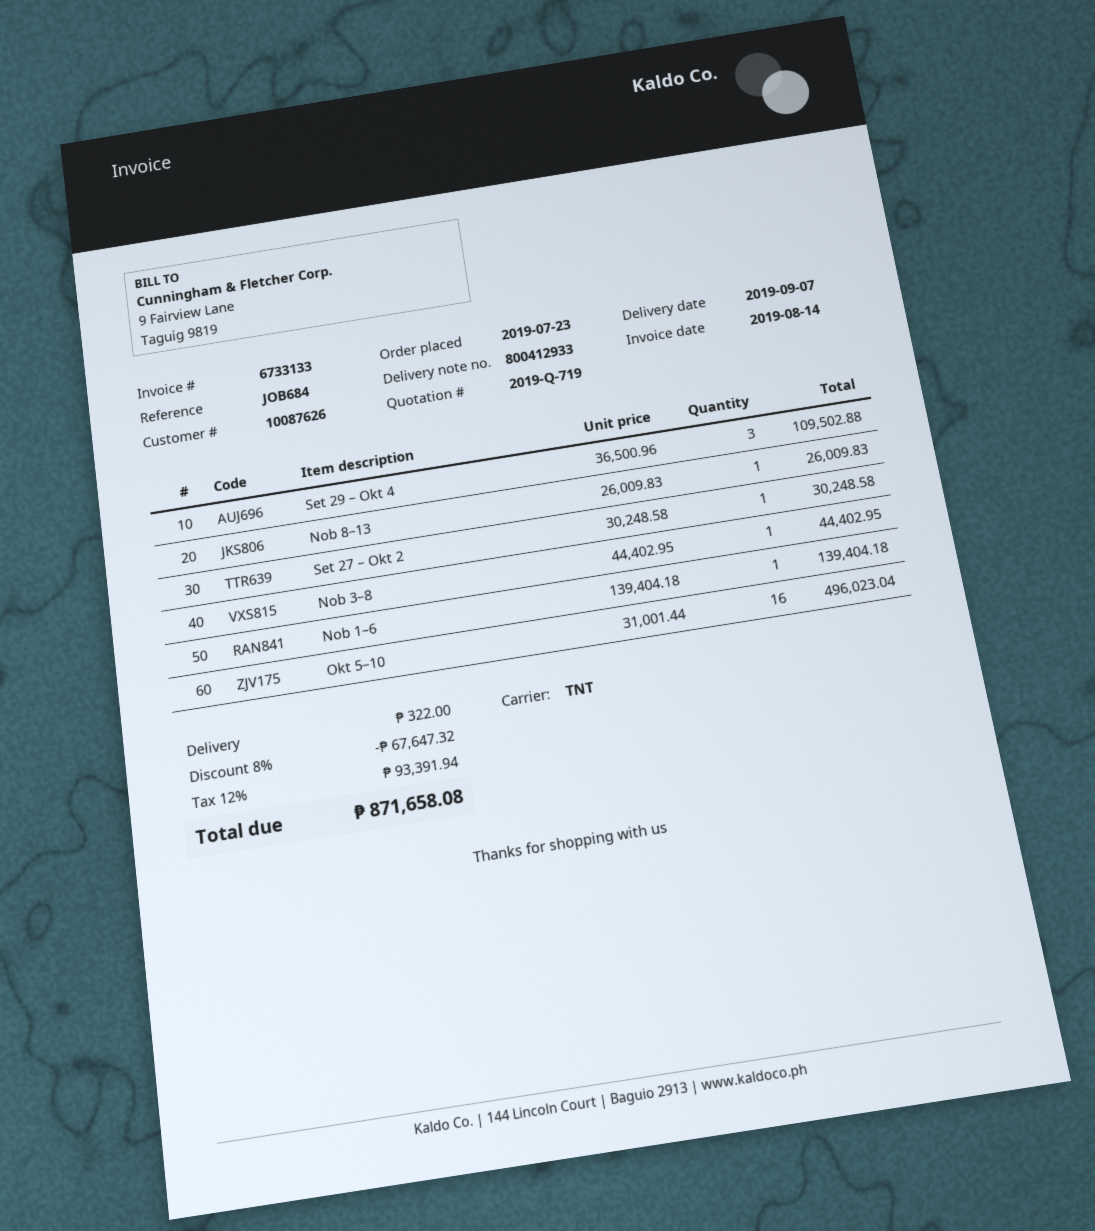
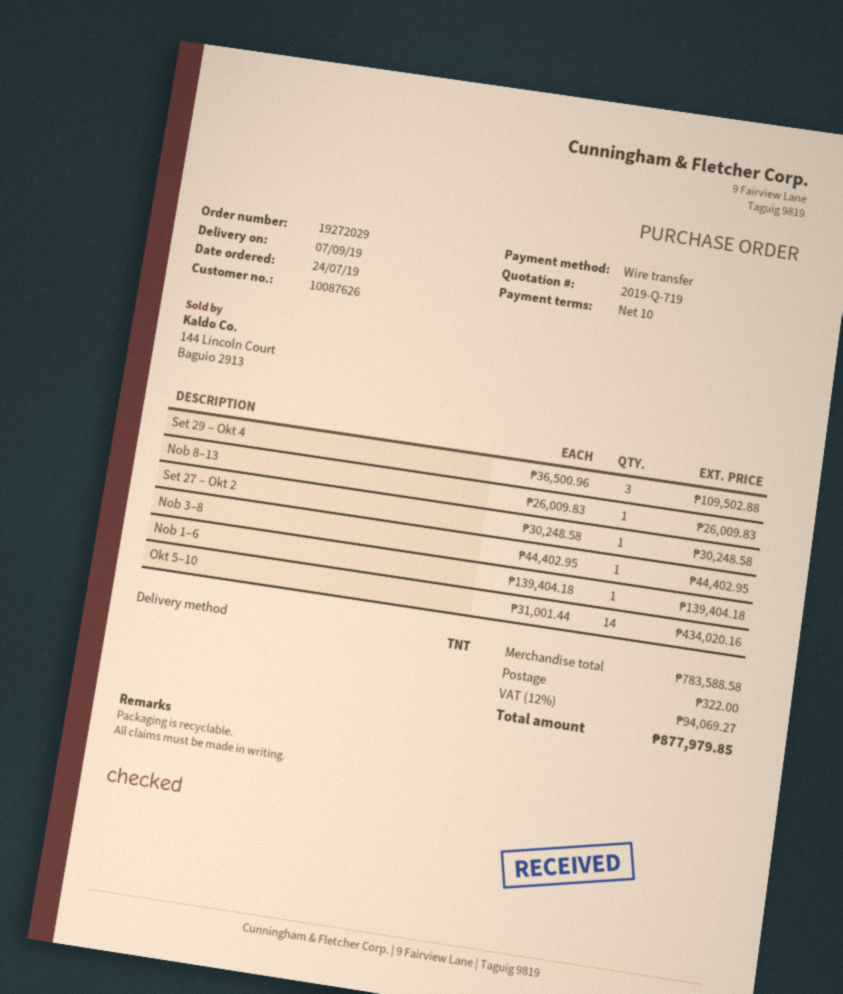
order date: 2019-07-23 -> 2019-07-24
Okt 5–10: 16 x 31001.44 = 496023.04 -> 14 x 31001.44 = 434020.16
discount: 8% = 67647.32 -> none
tax: 12% = 93391.94 -> 12% = 94069.27
total: 871658.08 -> 877979.85

